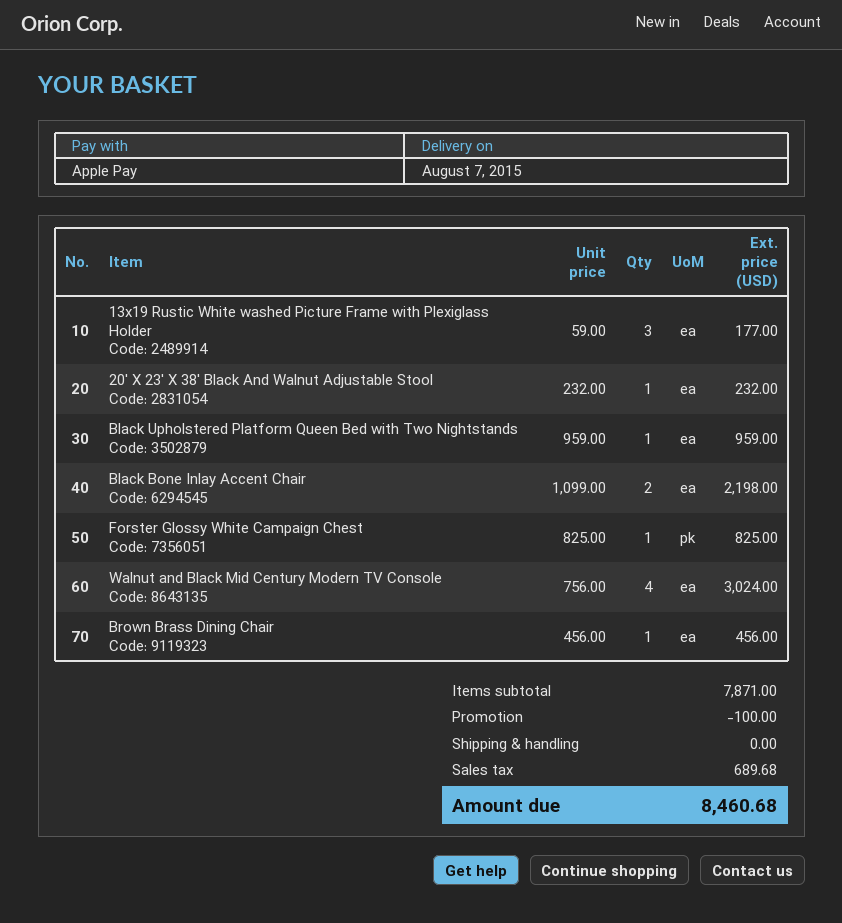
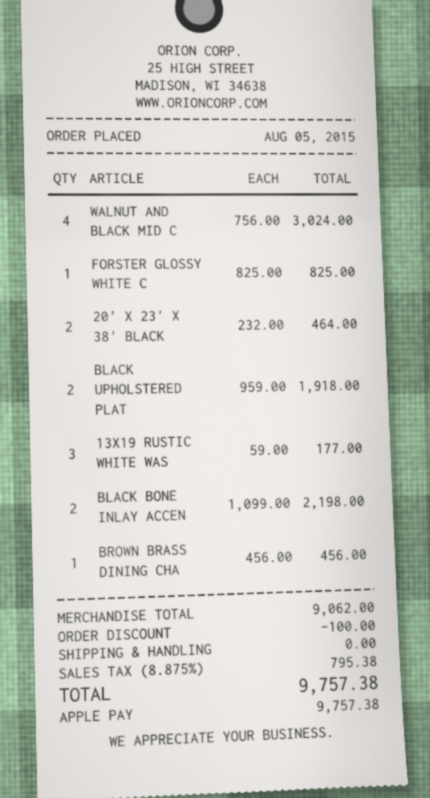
20' X 23' X 38' Black And Walnut Adjustable Stool: 1 x 232.00 = 232.00 -> 2 x 232.00 = 464.00
Black Upholstered Platform Queen Bed with Two Nightstands: 1 x 959.00 = 959.00 -> 2 x 959.00 = 1918.00
subtotal: 7871.00 -> 9062.00
tax: 689.68 -> 795.38
total: 8460.68 -> 9757.38

